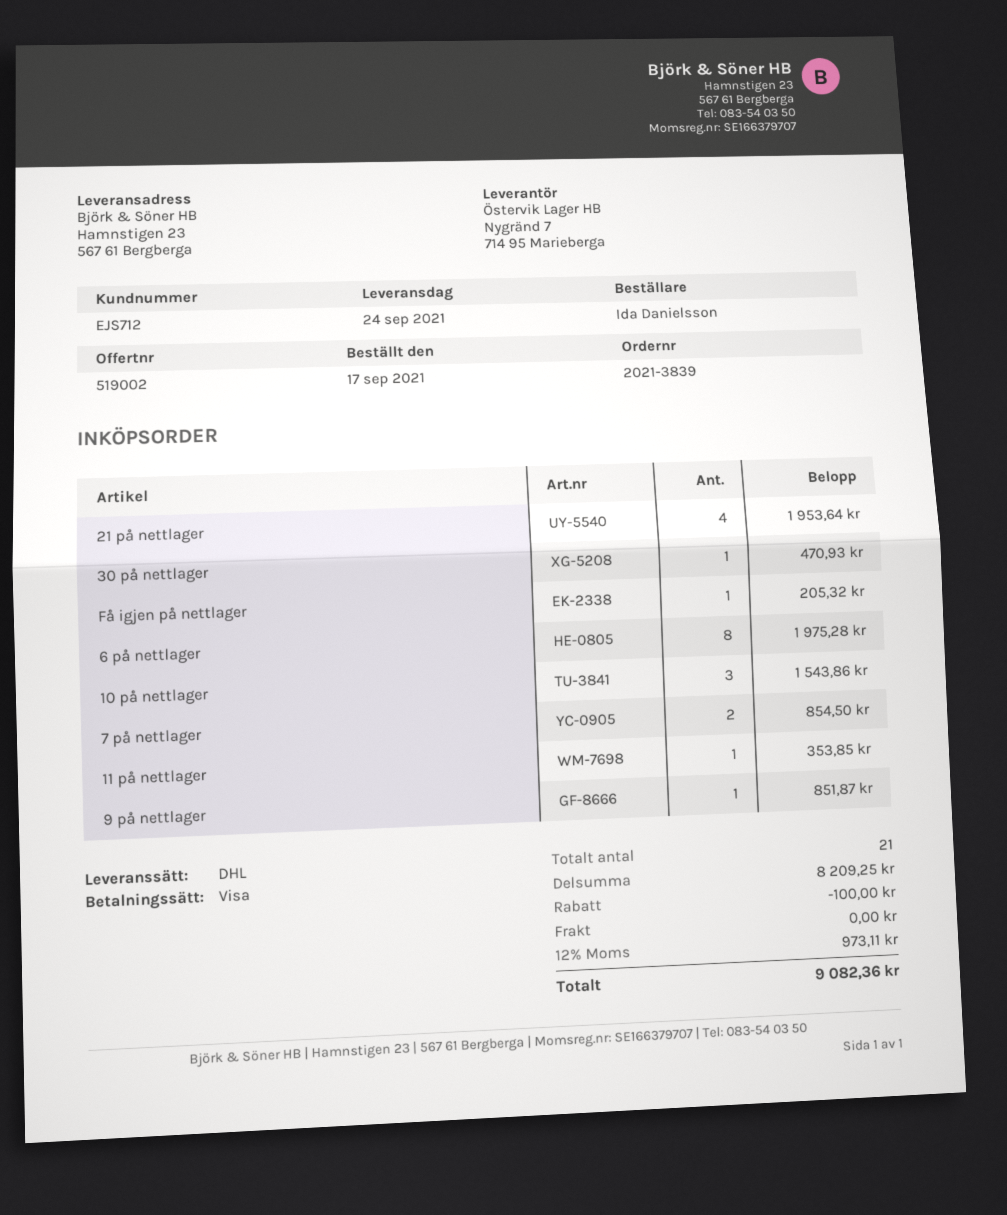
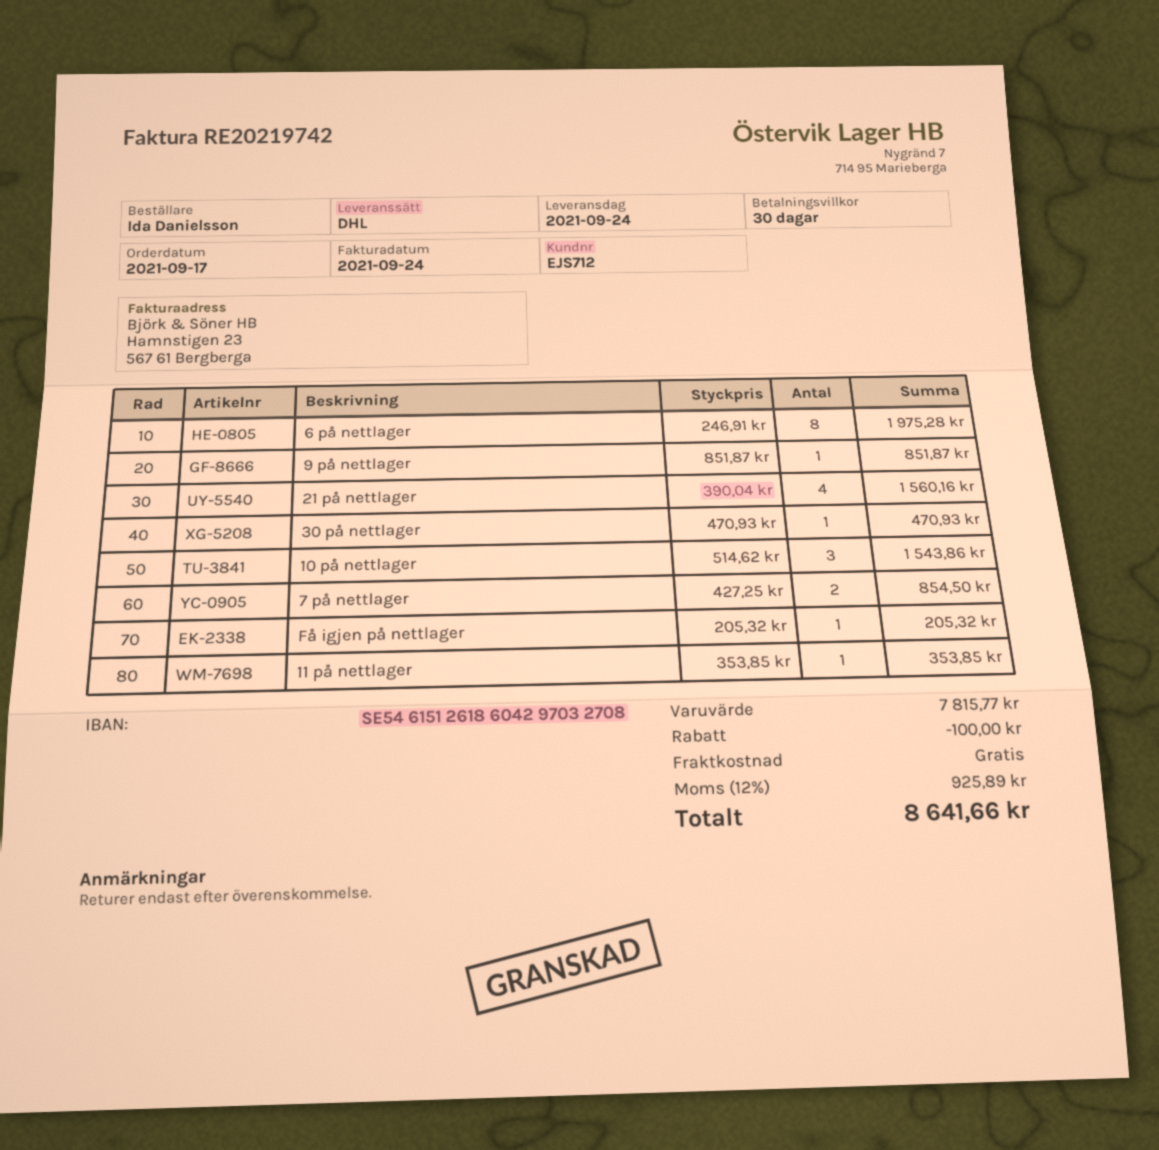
21 på nettlager: 4 for 1953.64 -> 4 for 1560.16
subtotal: 8209.25 -> 7815.77
tax: 12% = 973.11 -> 12% = 925.89
total: 9082.36 -> 8641.66

